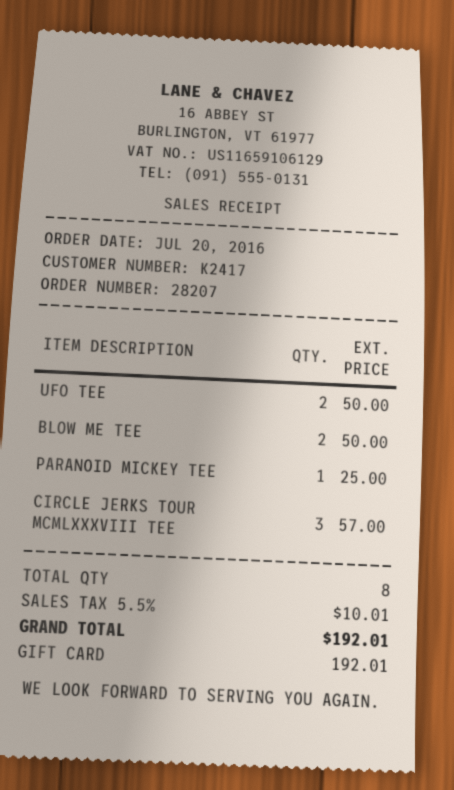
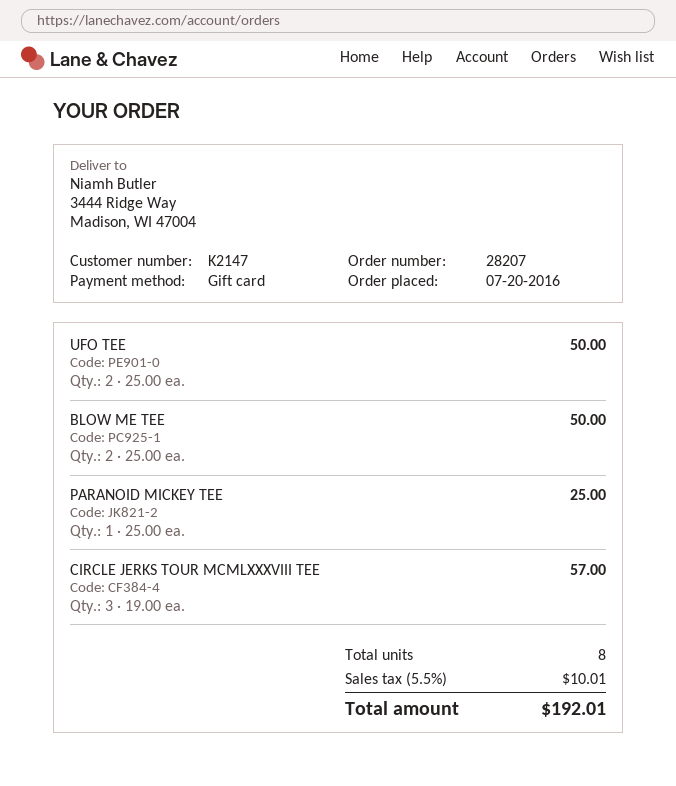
customer number: K2417 -> K2147

